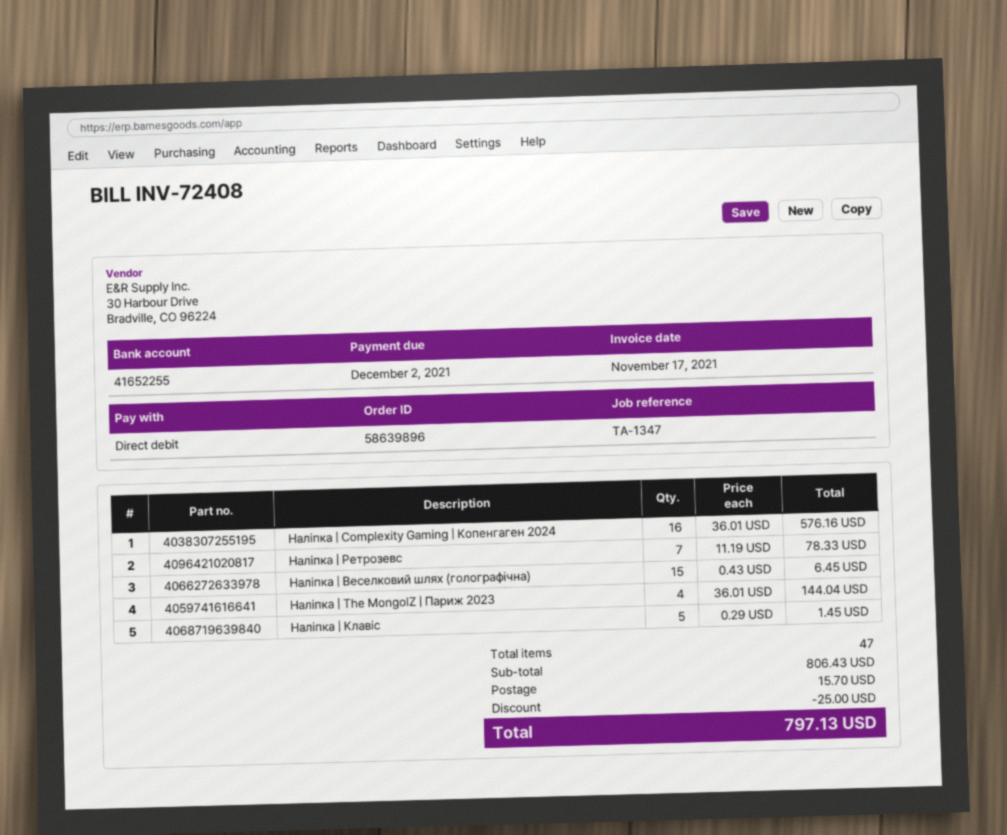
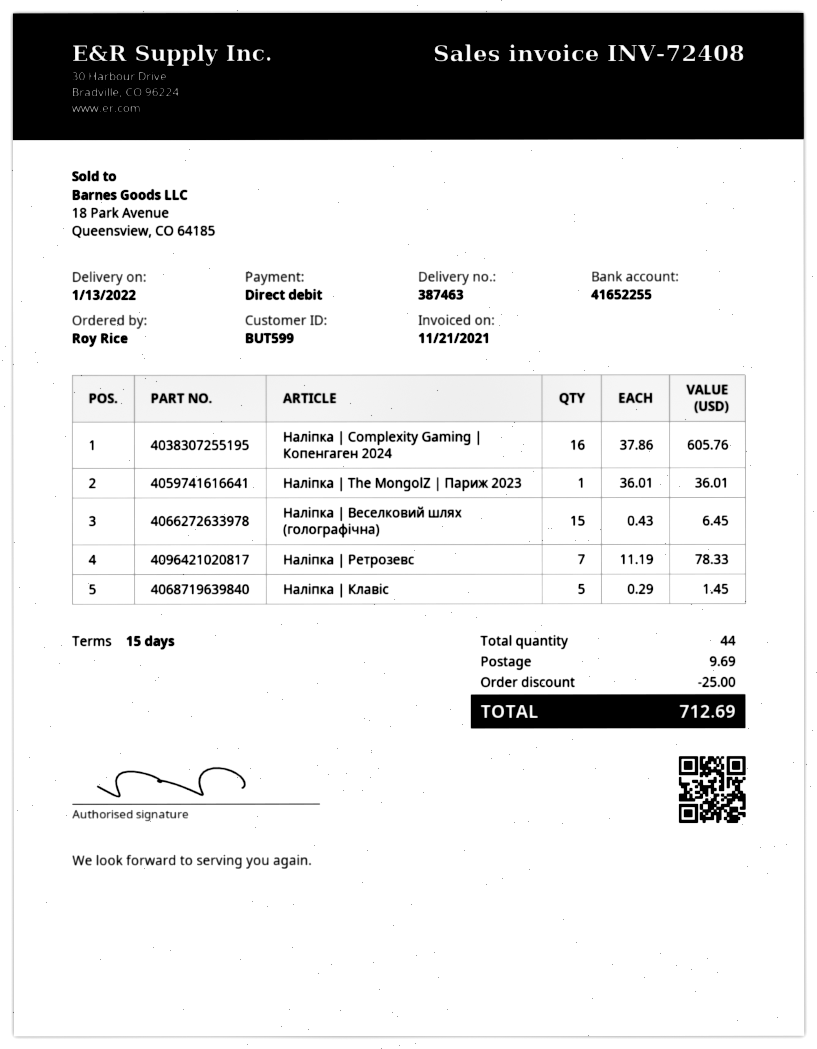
invoice date: 2021-11-17 -> 2021-11-21
Наліпка | Complexity Gaming | Копенгаген 2024: 16 x 36.01 = 576.16 -> 16 x 37.86 = 605.76
Наліпка | The MongolZ | Париж 2023: 4 x 36.01 = 144.04 -> 1 x 36.01 = 36.01
total quantity: 47 -> 44
shipping: 15.70 -> 9.69
total: 797.13 -> 712.69

